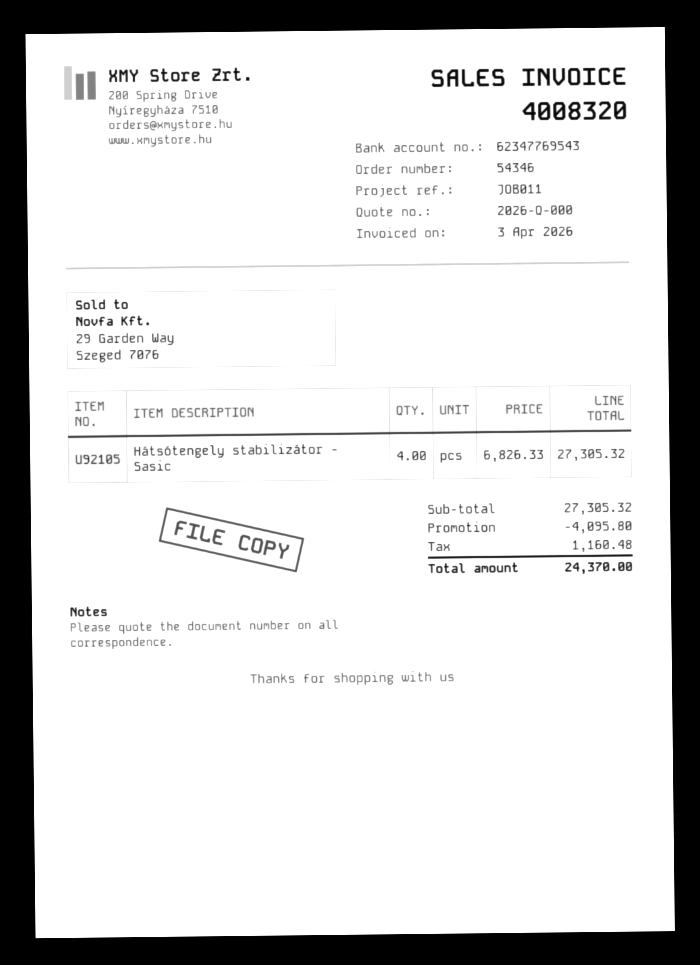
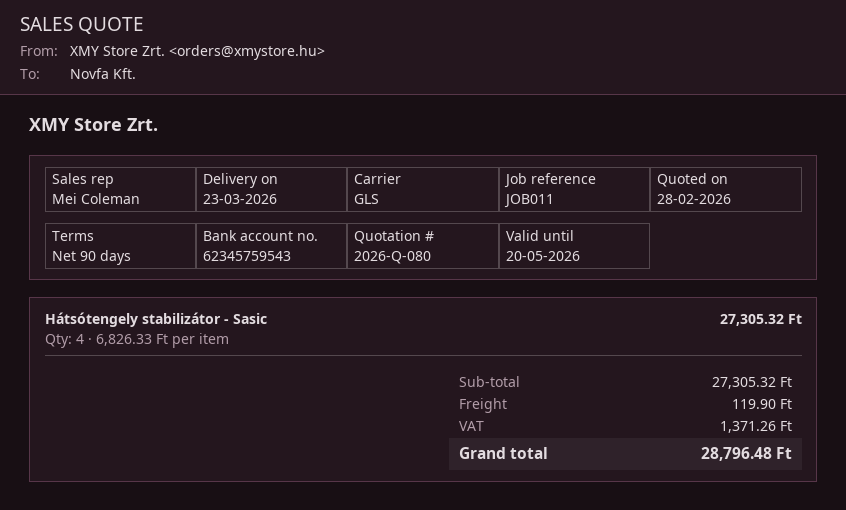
quote number: 2026-Q-000 -> 2026-Q-080
bank account: 62347769543 -> 62345759543
discount: 4095.80 -> none
shipping: none -> 119.90
tax: 1160.48 -> 1371.26
total: 24370.00 -> 28796.48

